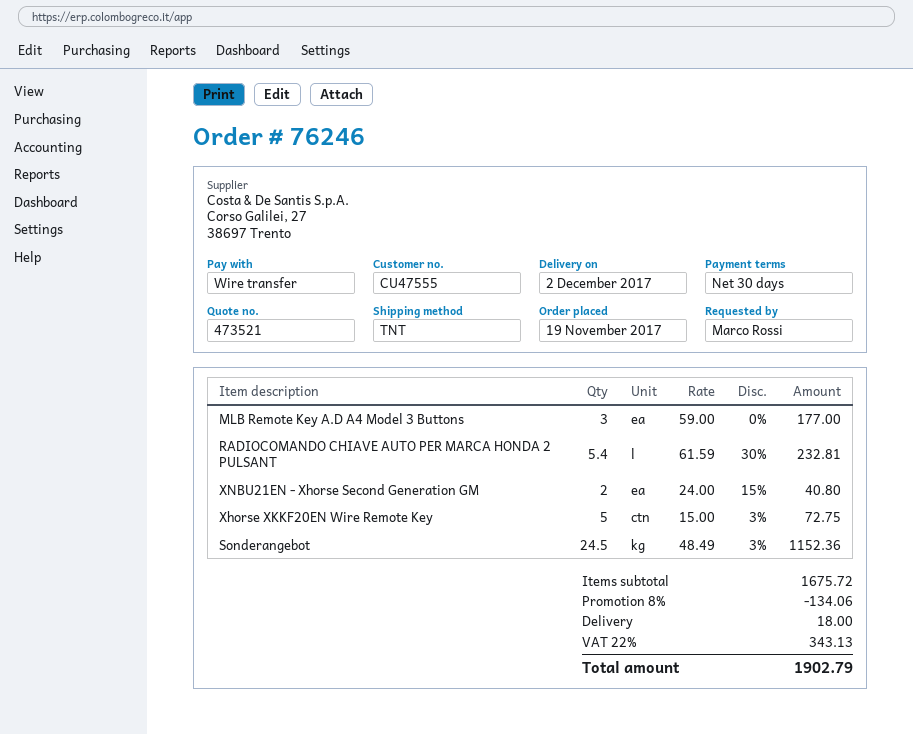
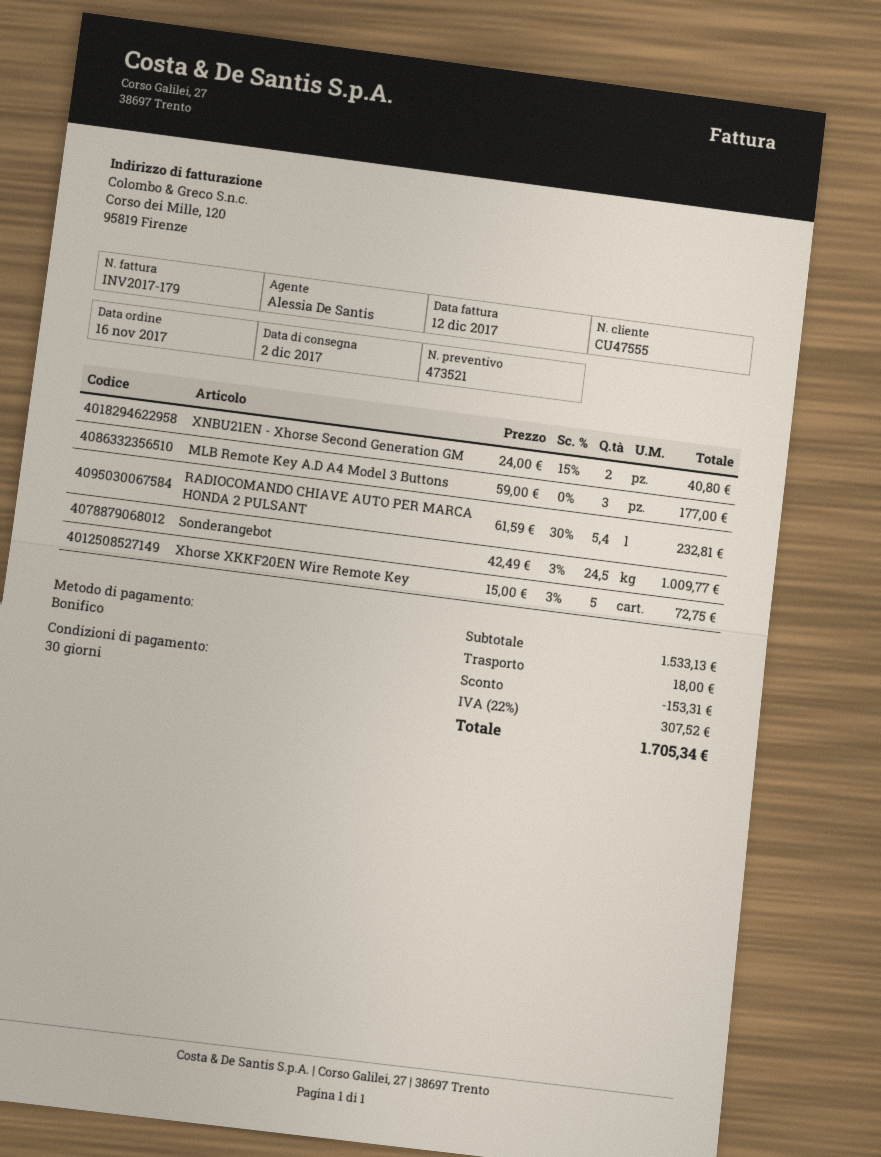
order date: 2017-11-19 -> 2017-11-16
Sonderangebot: 24.5 x 48.49 - 3% = 1152.36 -> 24.5 x 42.49 - 3% = 1009.77
subtotal: 1675.72 -> 1533.13
discount: 134.06 -> 153.31
tax: 22% = 343.13 -> 22% = 307.52
total: 1902.79 -> 1705.34

